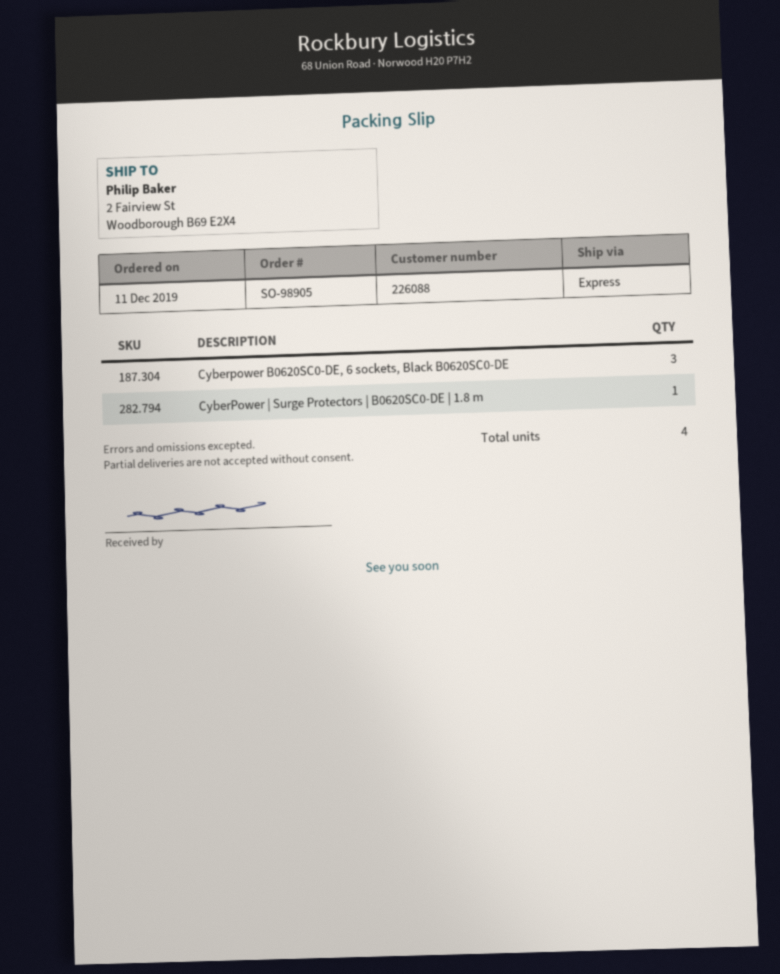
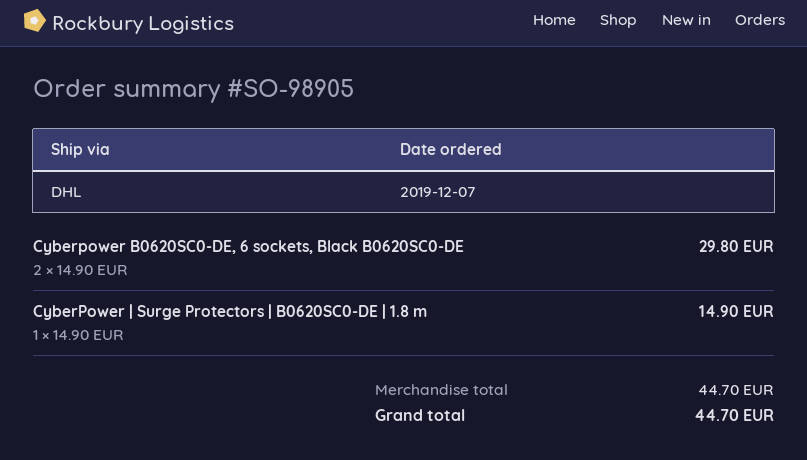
order date: 2019-12-11 -> 2019-12-07
shipping method: express -> DHL
Cyberpower B0620SC0-DE, 6 sockets, Black B0620SC0-DE: 3 -> 2

